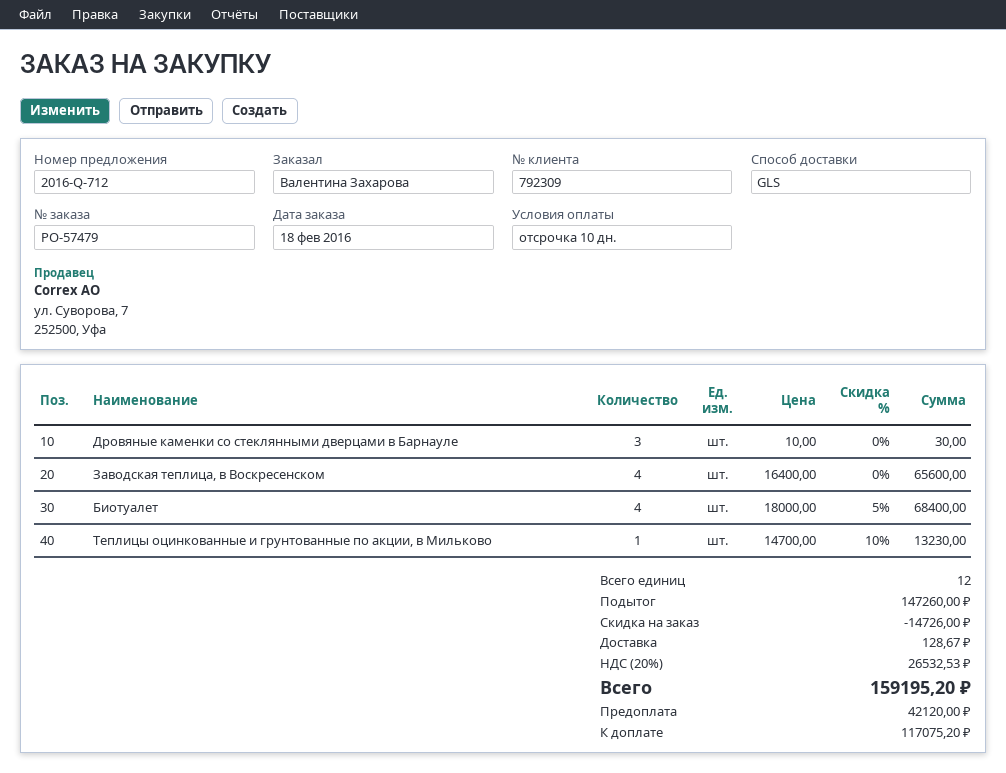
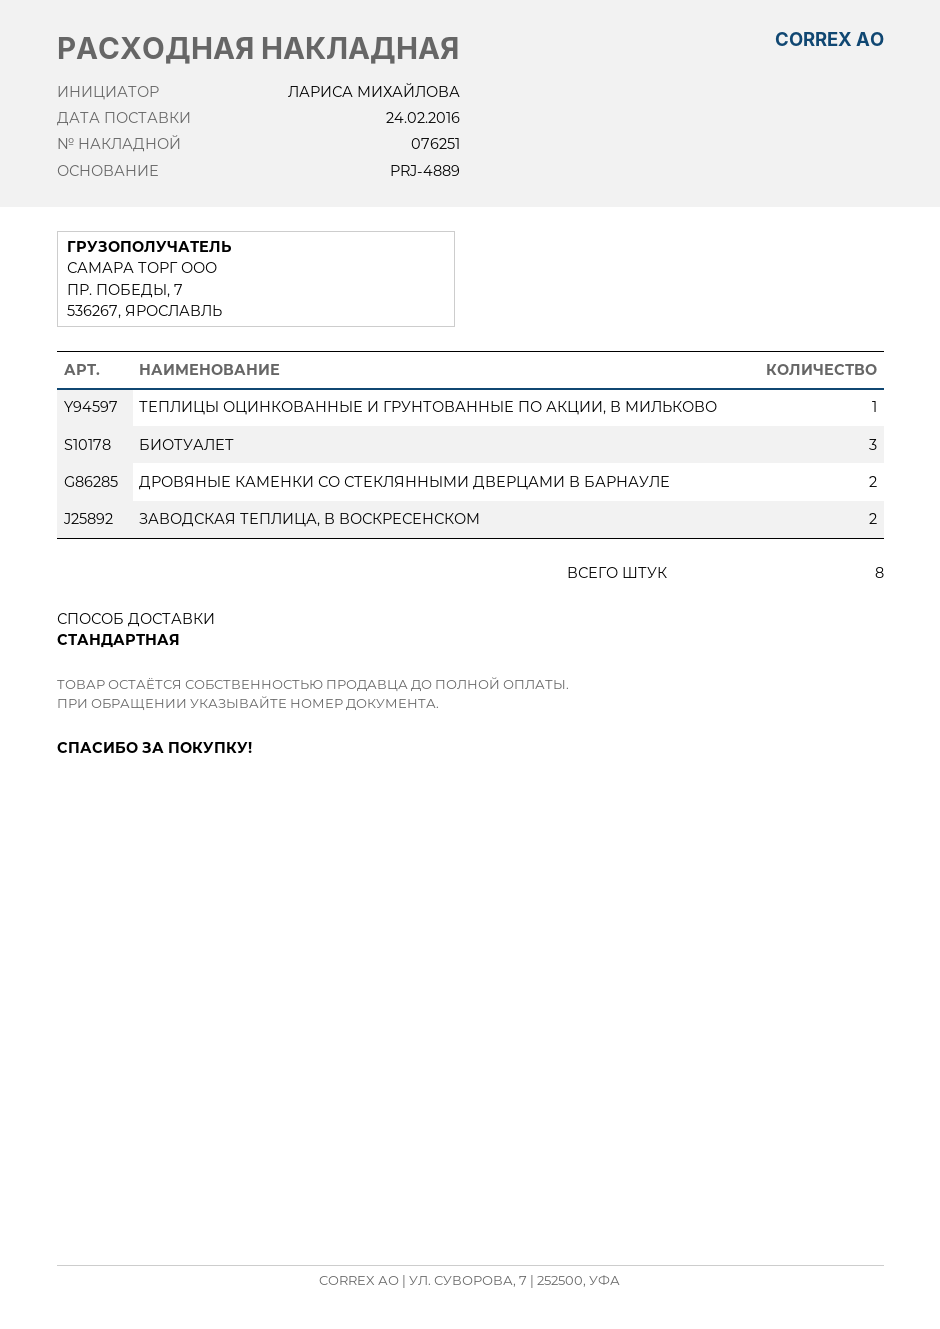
ordered by: Валентина Захарова -> ЛАРИСА МИХАЙЛОВА
shipping method: GLS -> standard
Дровяные каменки со стеклянными дверцами в Барнауле: 3 -> 2
Заводская теплица, в Воскресенском: 4 -> 2
Биотуалет: 4 -> 3
total quantity: 12 -> 8

